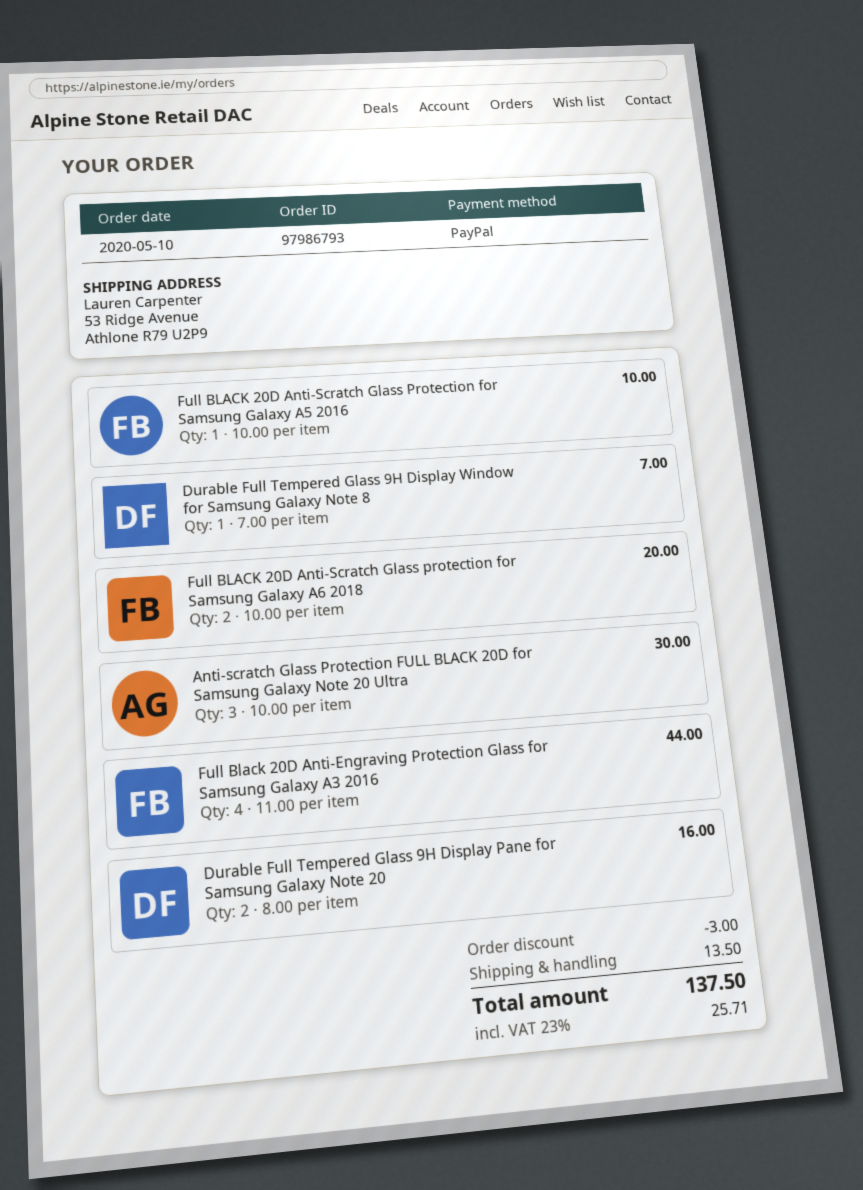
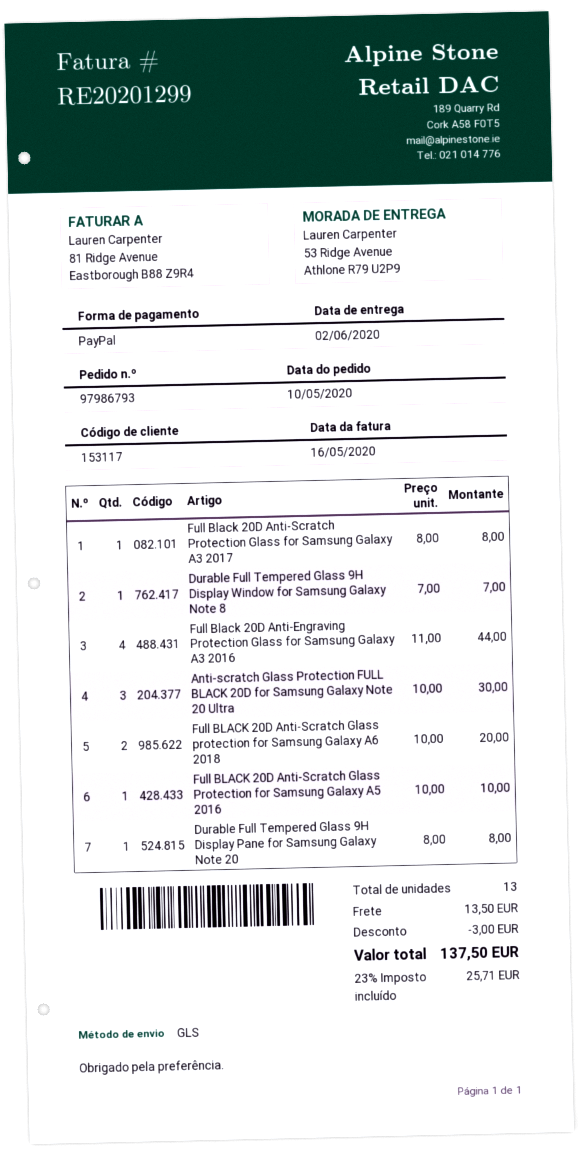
Durable Full Tempered Glass 9H Display Pane for Samsung Galaxy Note 20: 2 x 8.00 = 16.00 -> 1 x 8.00 = 8.00
Full Black 20D Anti-Scratch Protection Glass for Samsung Galaxy A3 2017: none -> 1 x 8.00 = 8.00

